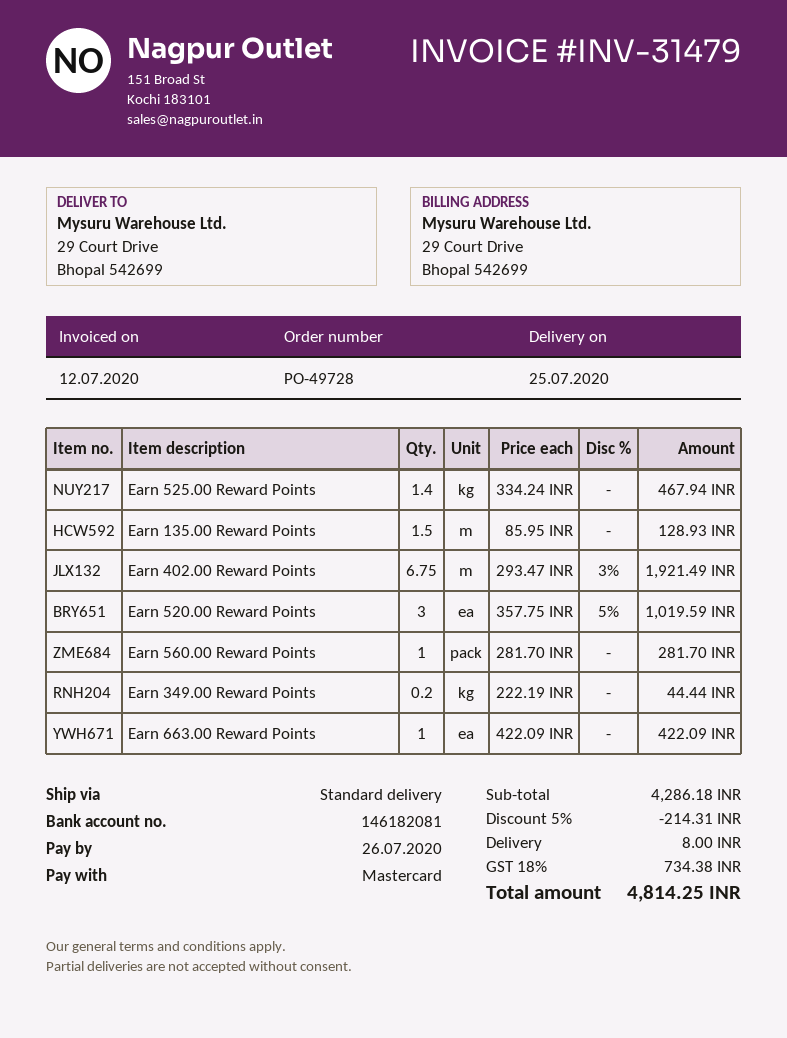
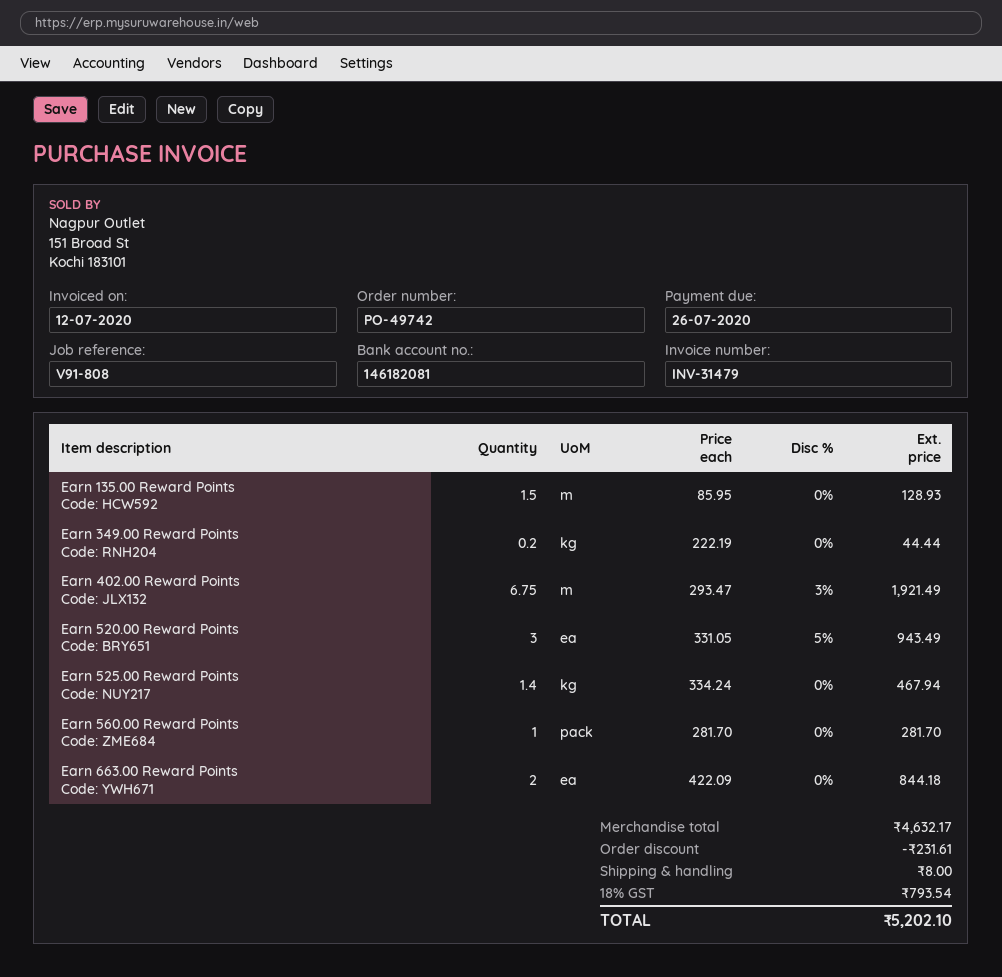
order number: PO-49728 -> PO-49742
Earn 520.00 Reward Points: 3 x 357.75 - 5% = 1019.59 -> 3 x 331.05 - 5% = 943.49
Earn 663.00 Reward Points: 1 x 422.09 = 422.09 -> 2 x 422.09 = 844.18
subtotal: 4286.18 -> 4632.17
discount: 214.31 -> 231.61
tax: 18% = 734.38 -> 18% = 793.54
total: 4814.25 -> 5202.10

